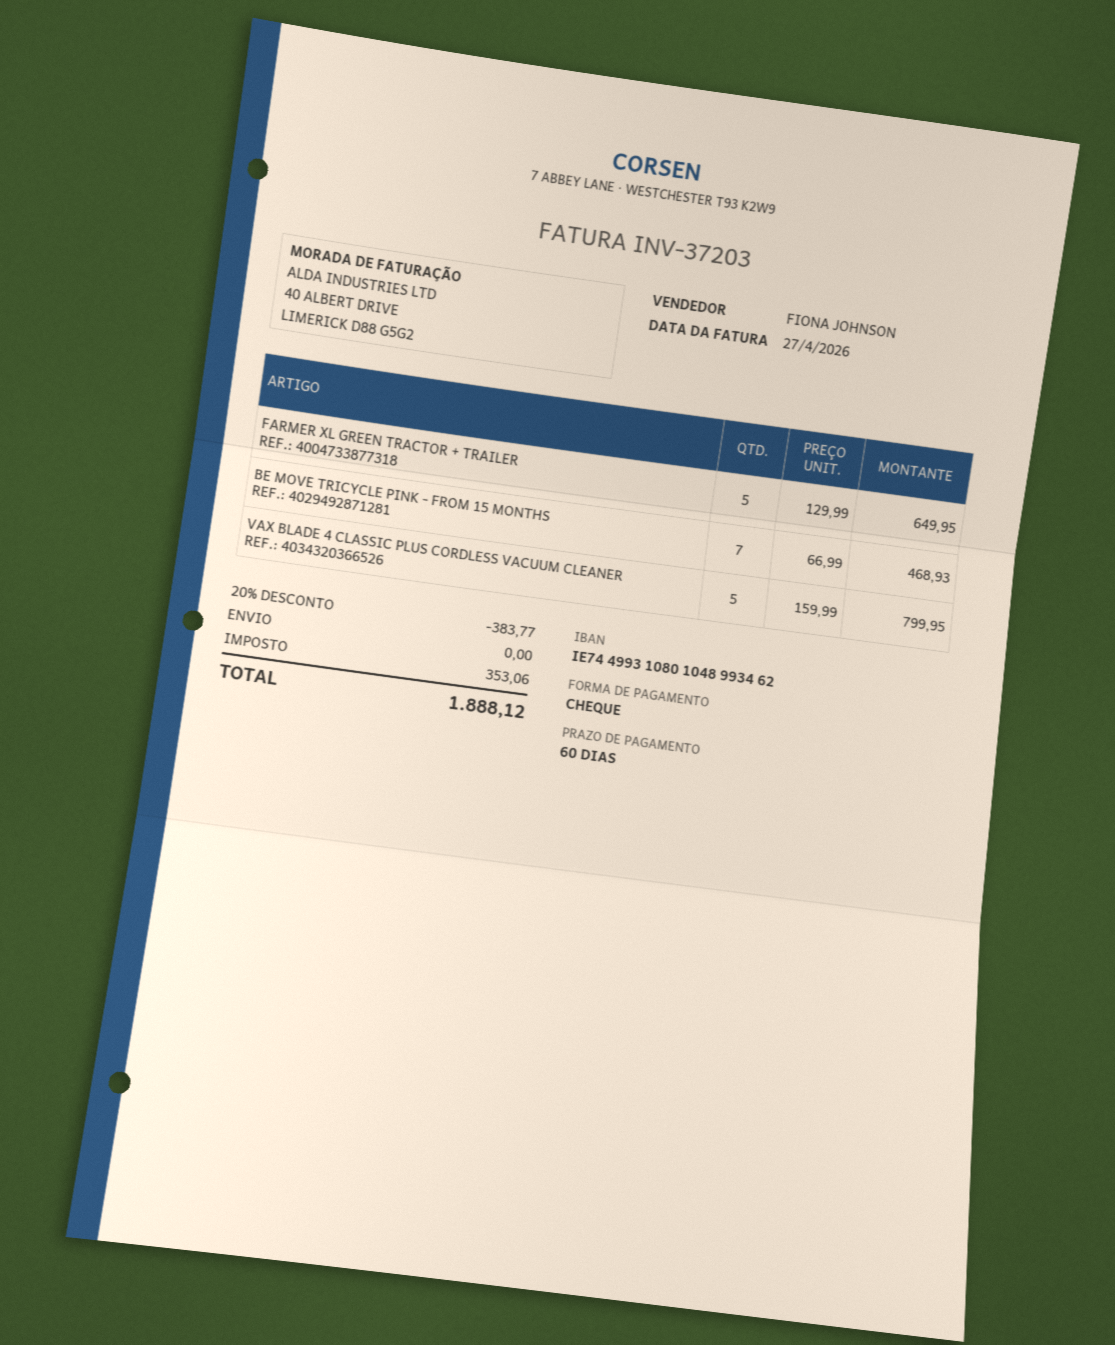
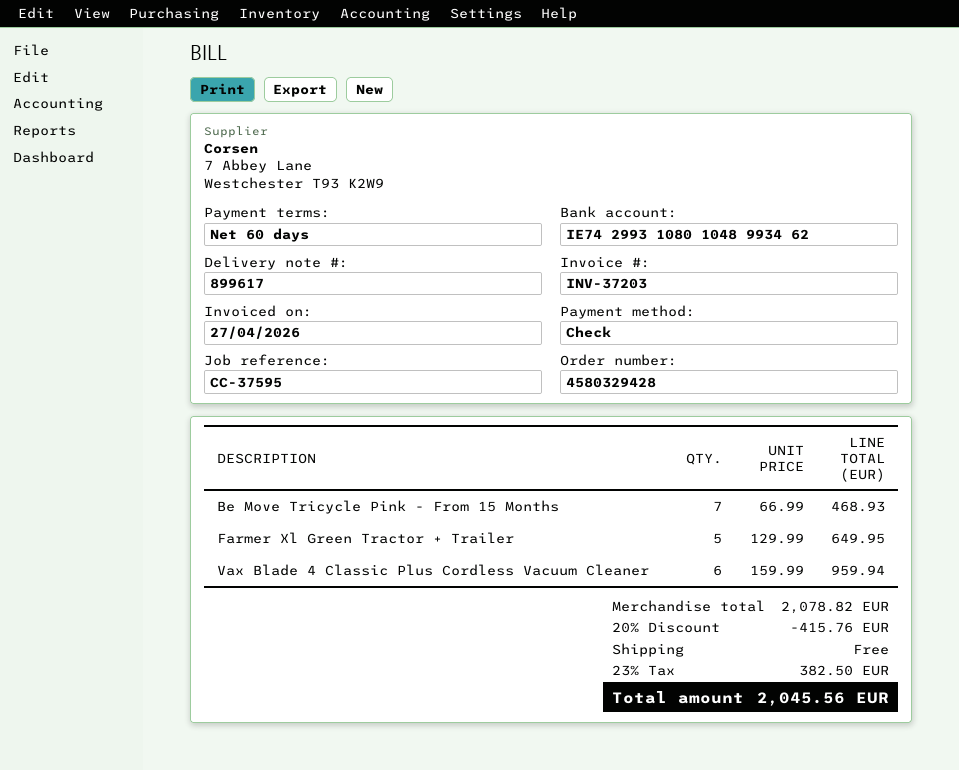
bank account: IE74499310801048993462 -> IE74299310801048993462
VAX BLADE 4 CLASSIC PLUS CORDLESS VACUUM CLEANER: 5 x 159.99 = 799.95 -> 6 x 159.99 = 959.94
discount: 20% = 383.77 -> 20% = 415.76
tax: 353.06 -> 382.50
total: 1888.12 -> 2045.56

